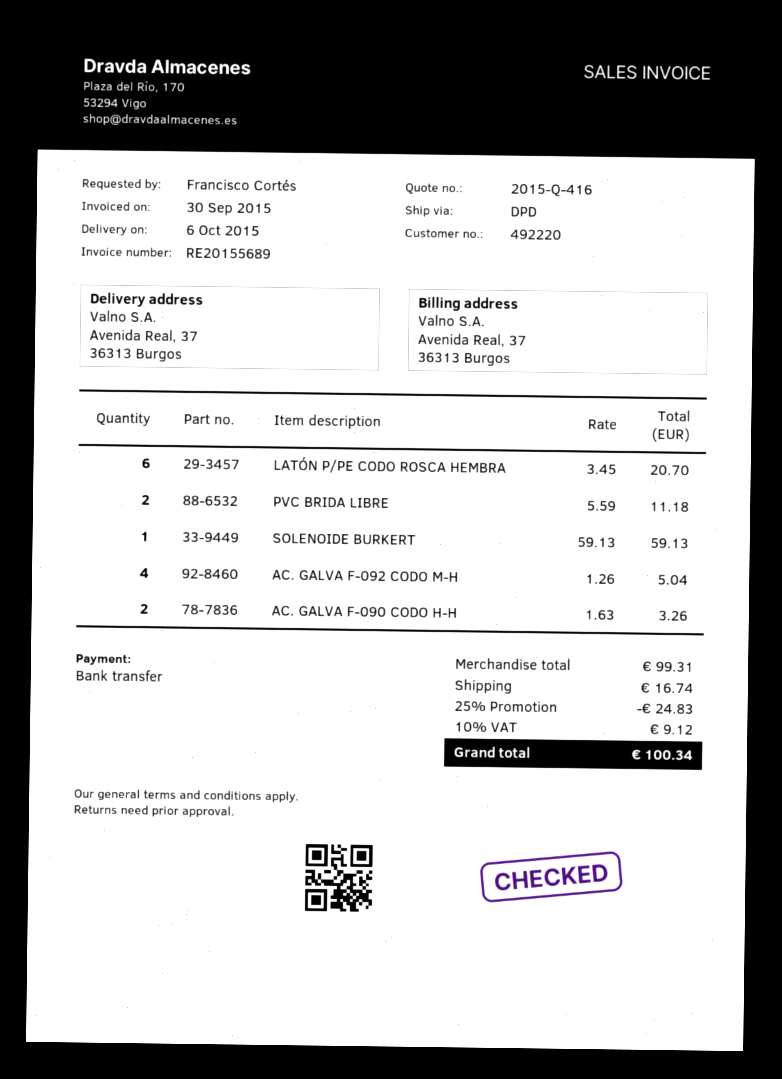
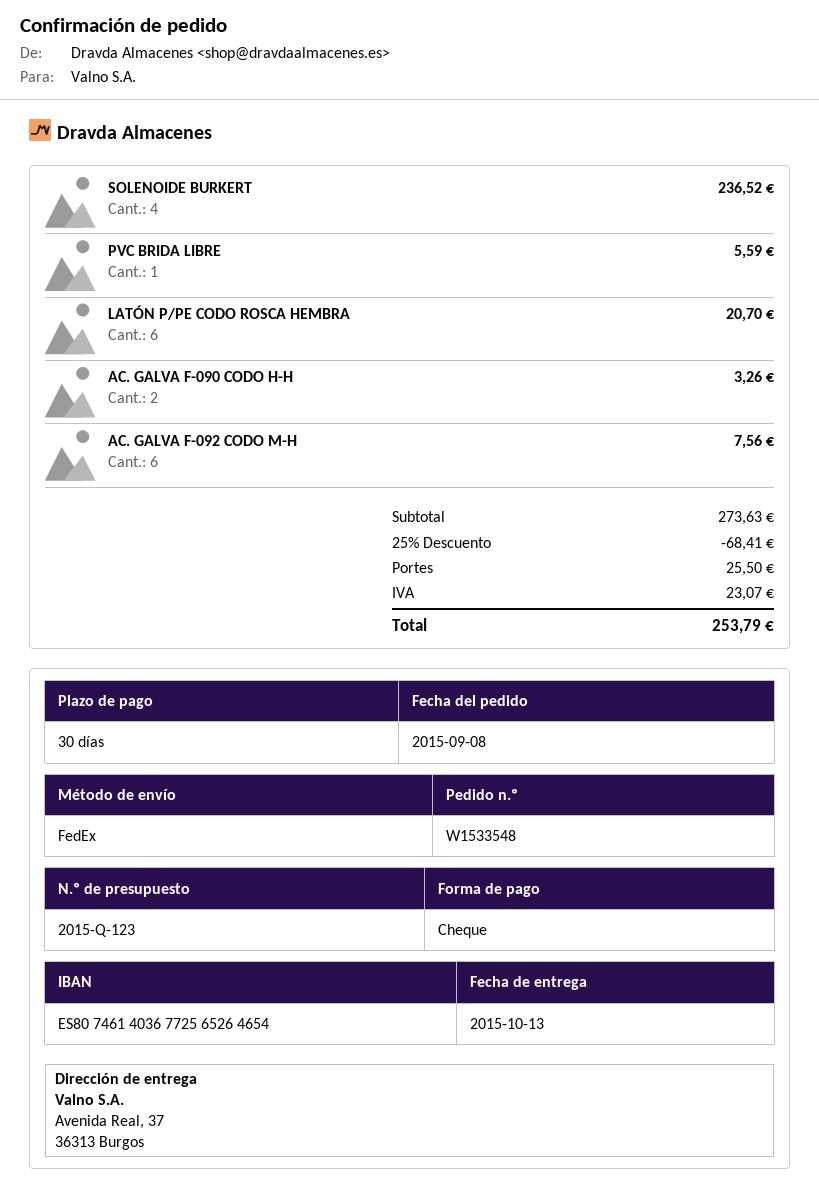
quote number: 2015-Q-416 -> 2015-Q-123
delivery date: 2015-10-06 -> 2015-10-13
payment method: bank transfer -> cheque
shipping method: DPD -> FedEx
PVC BRIDA LIBRE: 2 for 11.18 -> 1 for 5.59
SOLENOIDE BURKERT: 1 for 59.13 -> 4 for 236.52
AC. GALVA F-092 CODO M-H: 4 for 5.04 -> 6 for 7.56
subtotal: 99.31 -> 273.63
discount: 25% = 24.83 -> 25% = 68.41
shipping: 16.74 -> 25.50
tax: 9.12 -> 23.07
total: 100.34 -> 253.79

